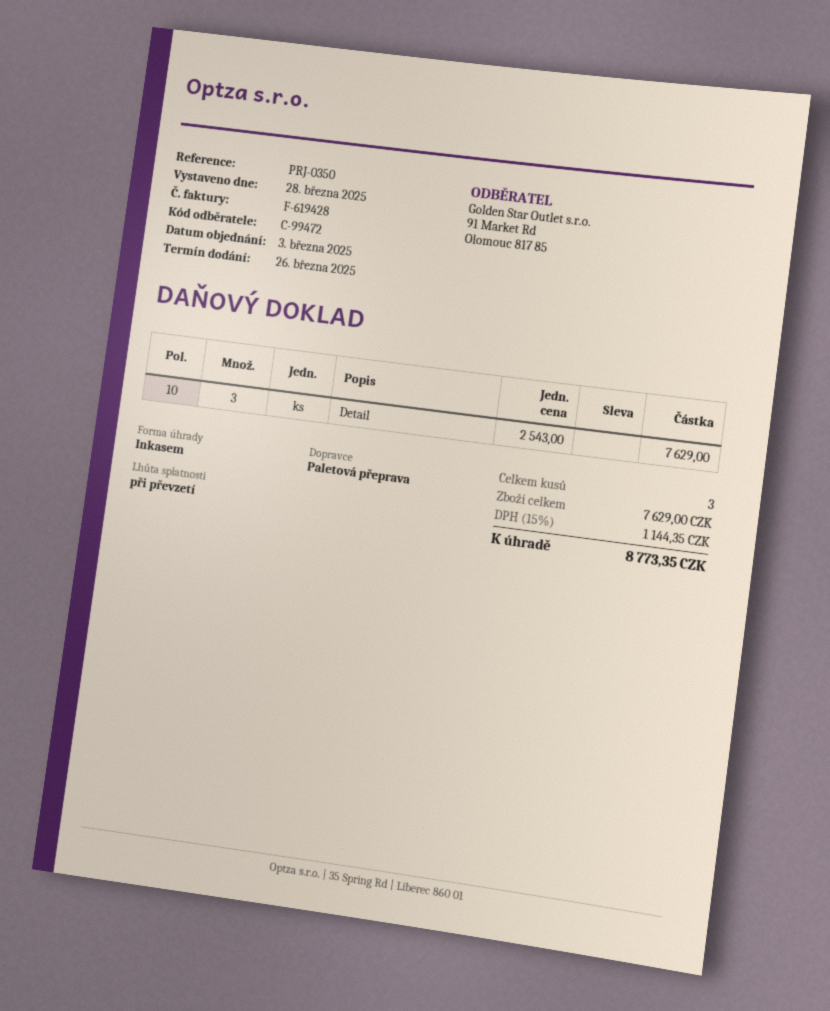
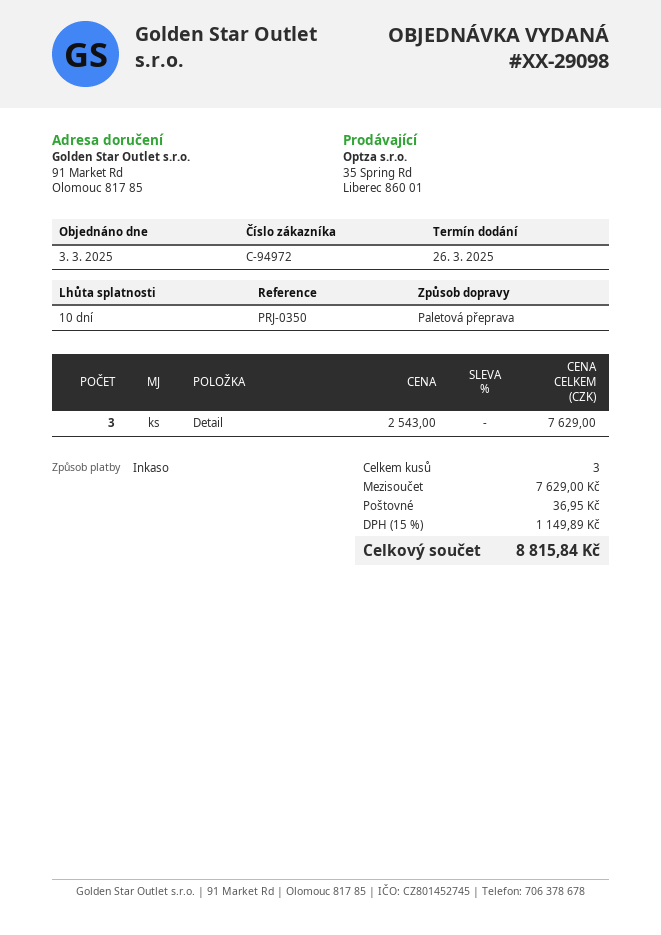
payment terms: on receipt -> 10 days
customer number: C-99472 -> C-94972
shipping: none -> 36.95
tax: 15% = 1144.35 -> 15% = 1149.89
total: 8773.35 -> 8815.84

